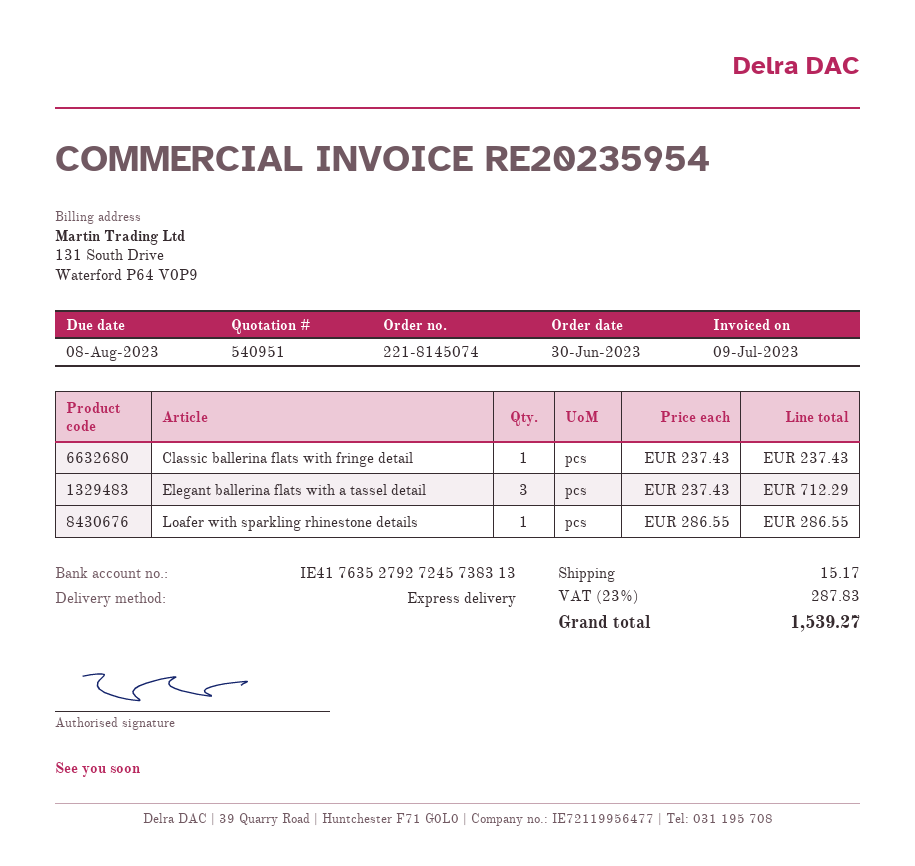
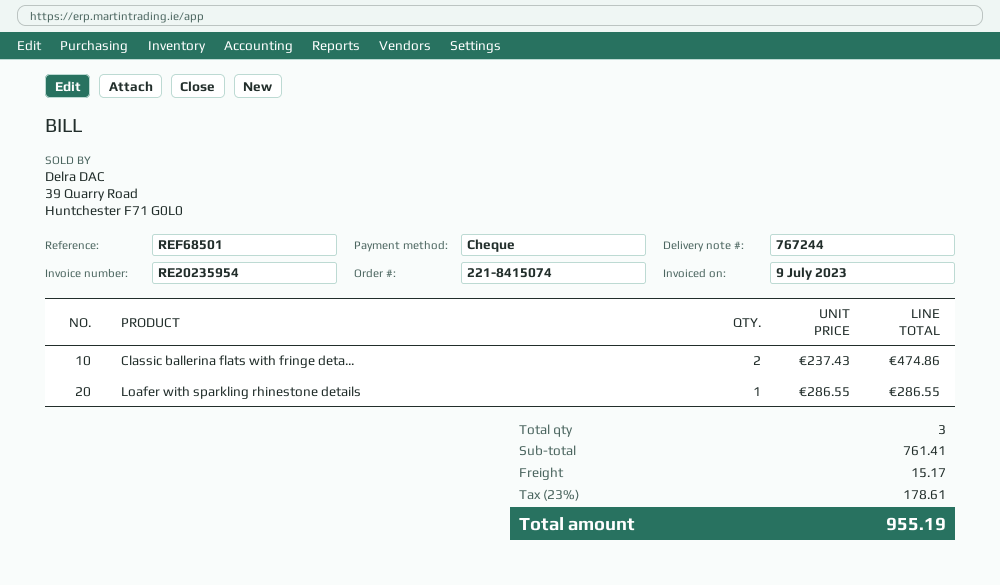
order number: 221-8145074 -> 221-8415074
Classic ballerina flats with fringe detail: 1 x 237.43 = 237.43 -> 2 x 237.43 = 474.86
Elegant ballerina flats with a tassel detail: 3 x 237.43 = 712.29 -> none
tax: 23% = 287.83 -> 23% = 178.61
total: 1539.27 -> 955.19

